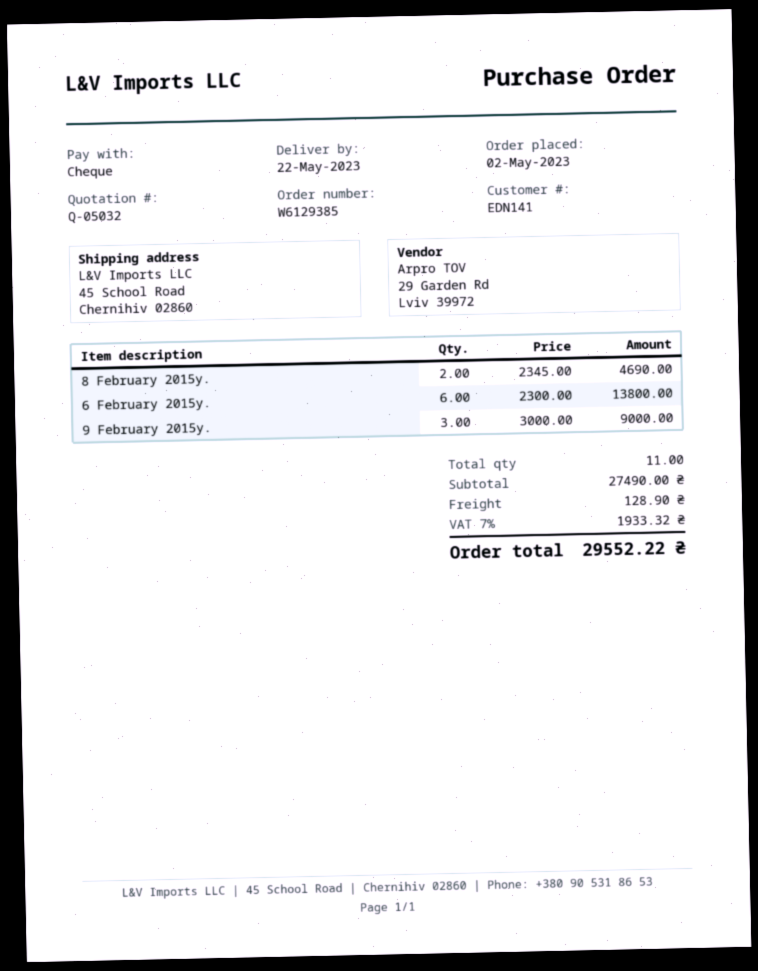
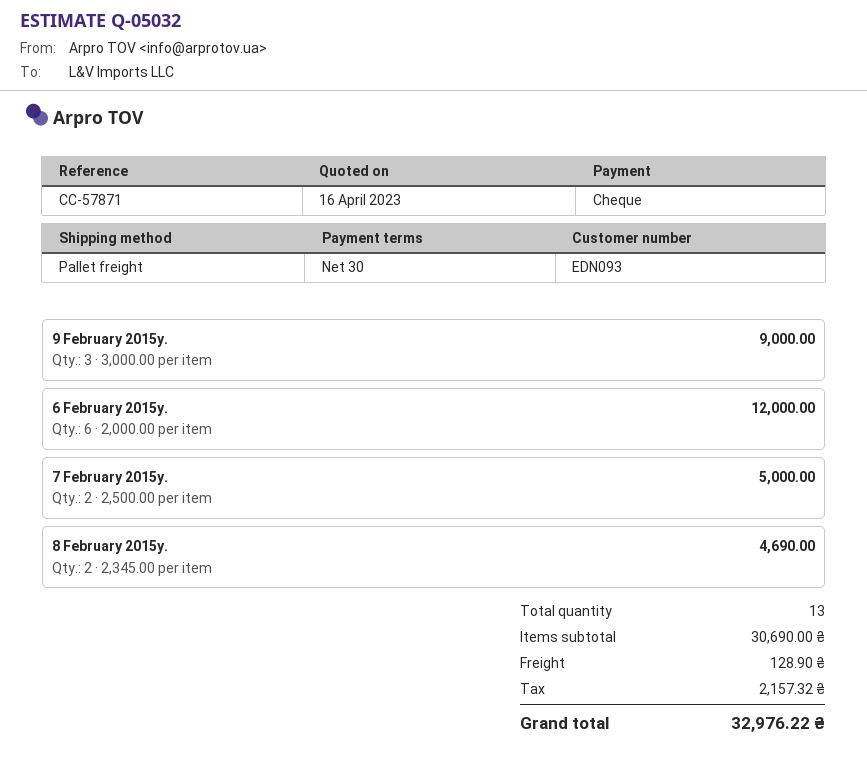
customer number: EDN141 -> EDN093
6 February 2015y.: 6 x 2300.00 = 13800.00 -> 6 x 2000.00 = 12000.00
7 February 2015y.: none -> 2 x 2500.00 = 5000.00
total quantity: 11 -> 13
subtotal: 27490.00 -> 30690.00
tax: 1933.32 -> 2157.32
total: 29552.22 -> 32976.22

